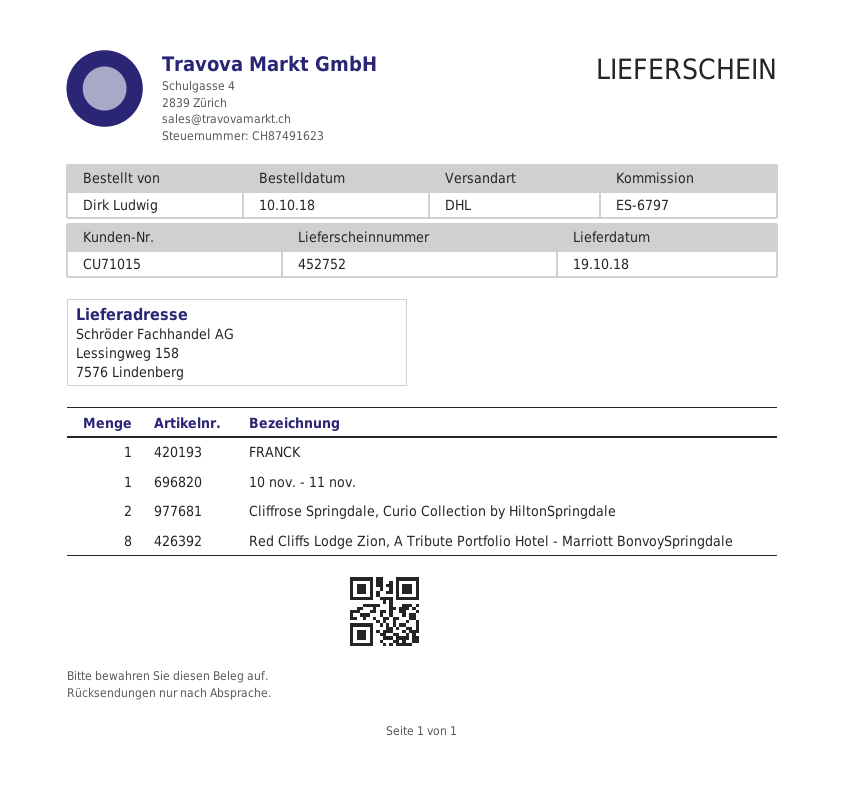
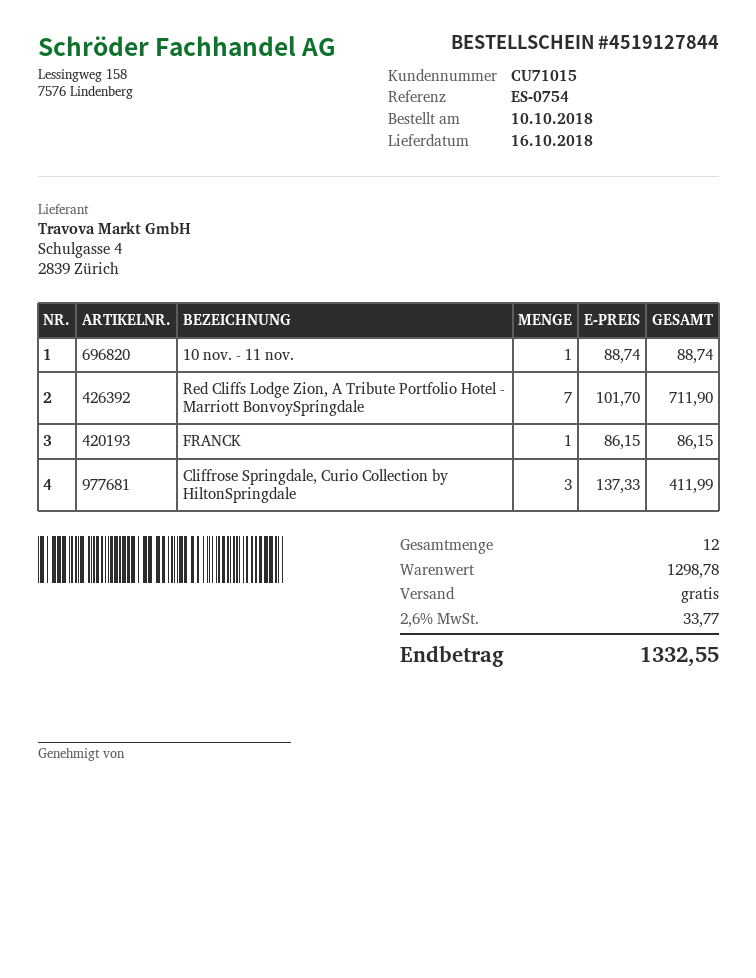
delivery date: 2018-10-19 -> 2018-10-16
reference: ES-6797 -> ES-0754
Cliffrose Springdale, Curio Collection by HiltonSpringdale: 2 -> 3
Red Cliffs Lodge Zion, A Tribute Portfolio Hotel - Marriott BonvoySpringdale: 8 -> 7

